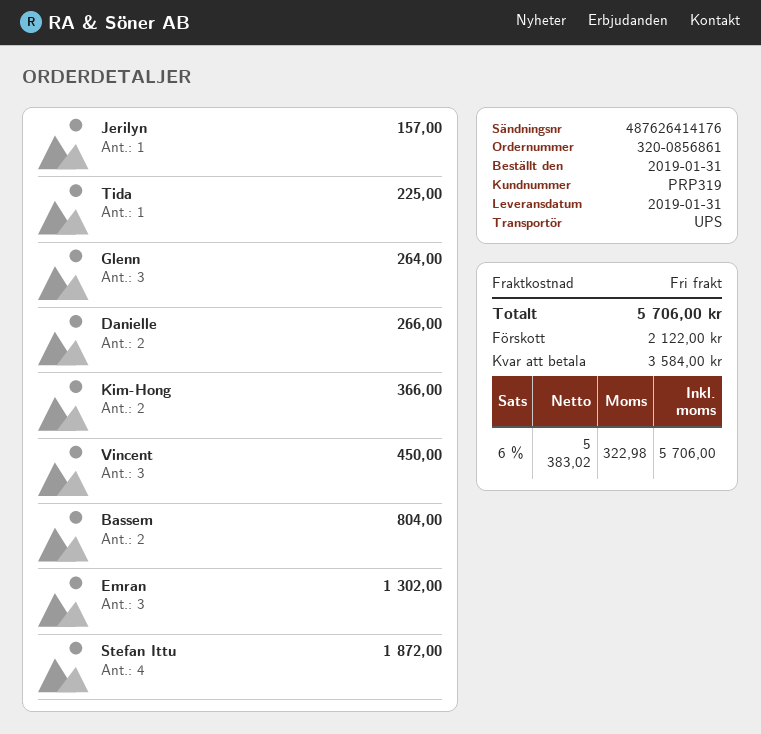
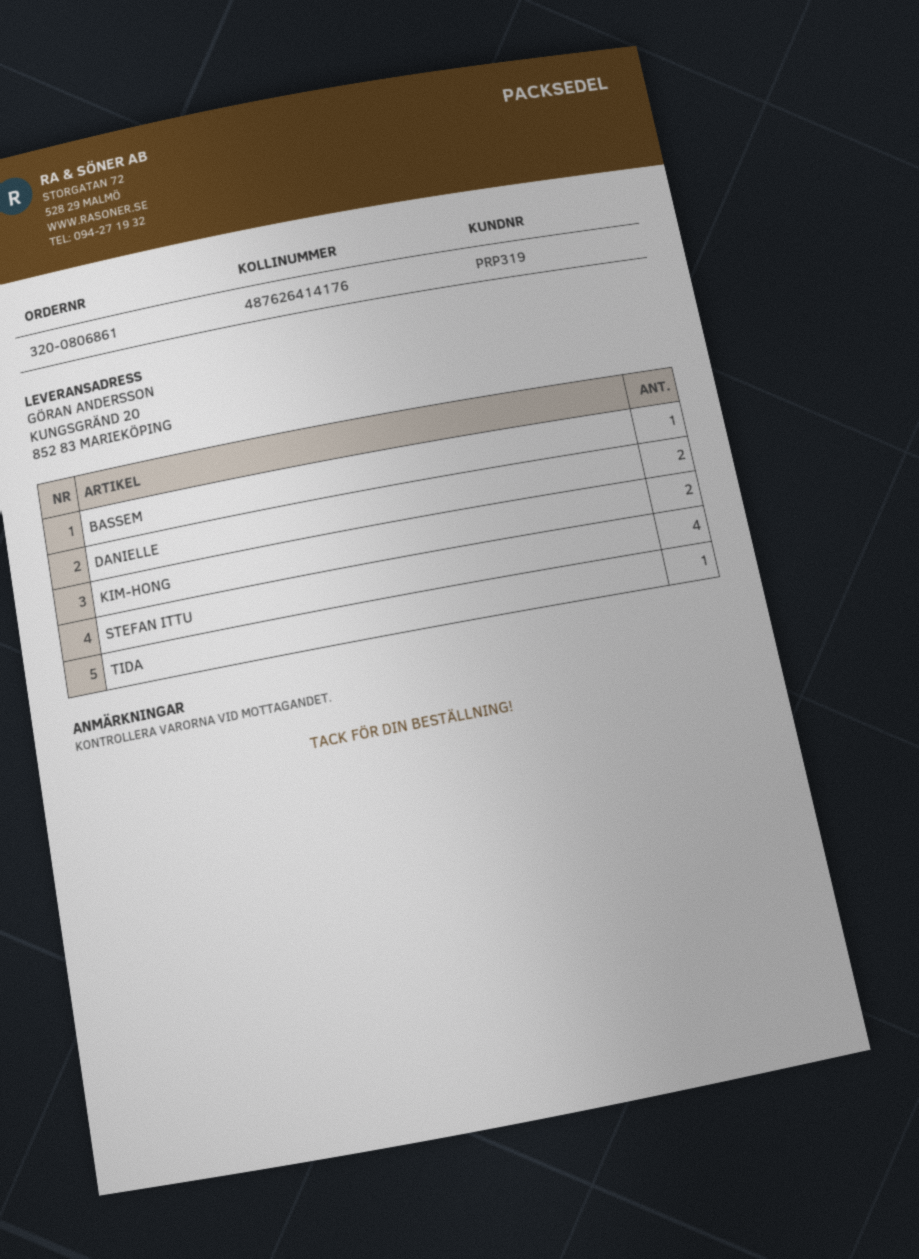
order number: 320-0856861 -> 320-0806861
Jerilyn: 1 -> none
Glenn: 3 -> none
Vincent: 3 -> none
Bassem: 2 -> 1
Emran: 3 -> none

